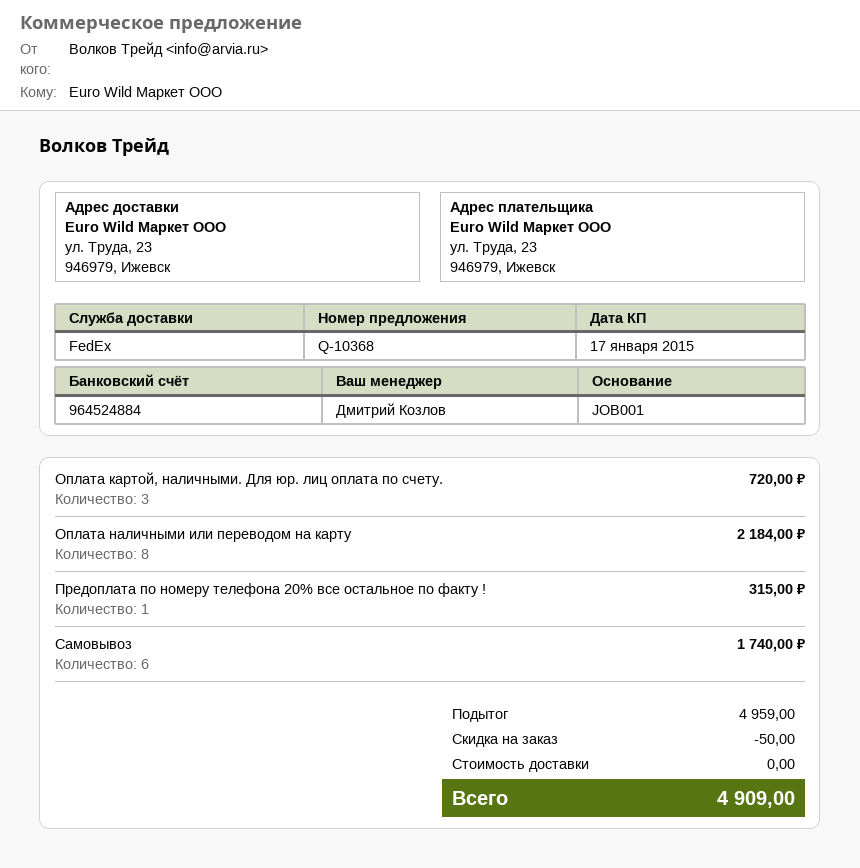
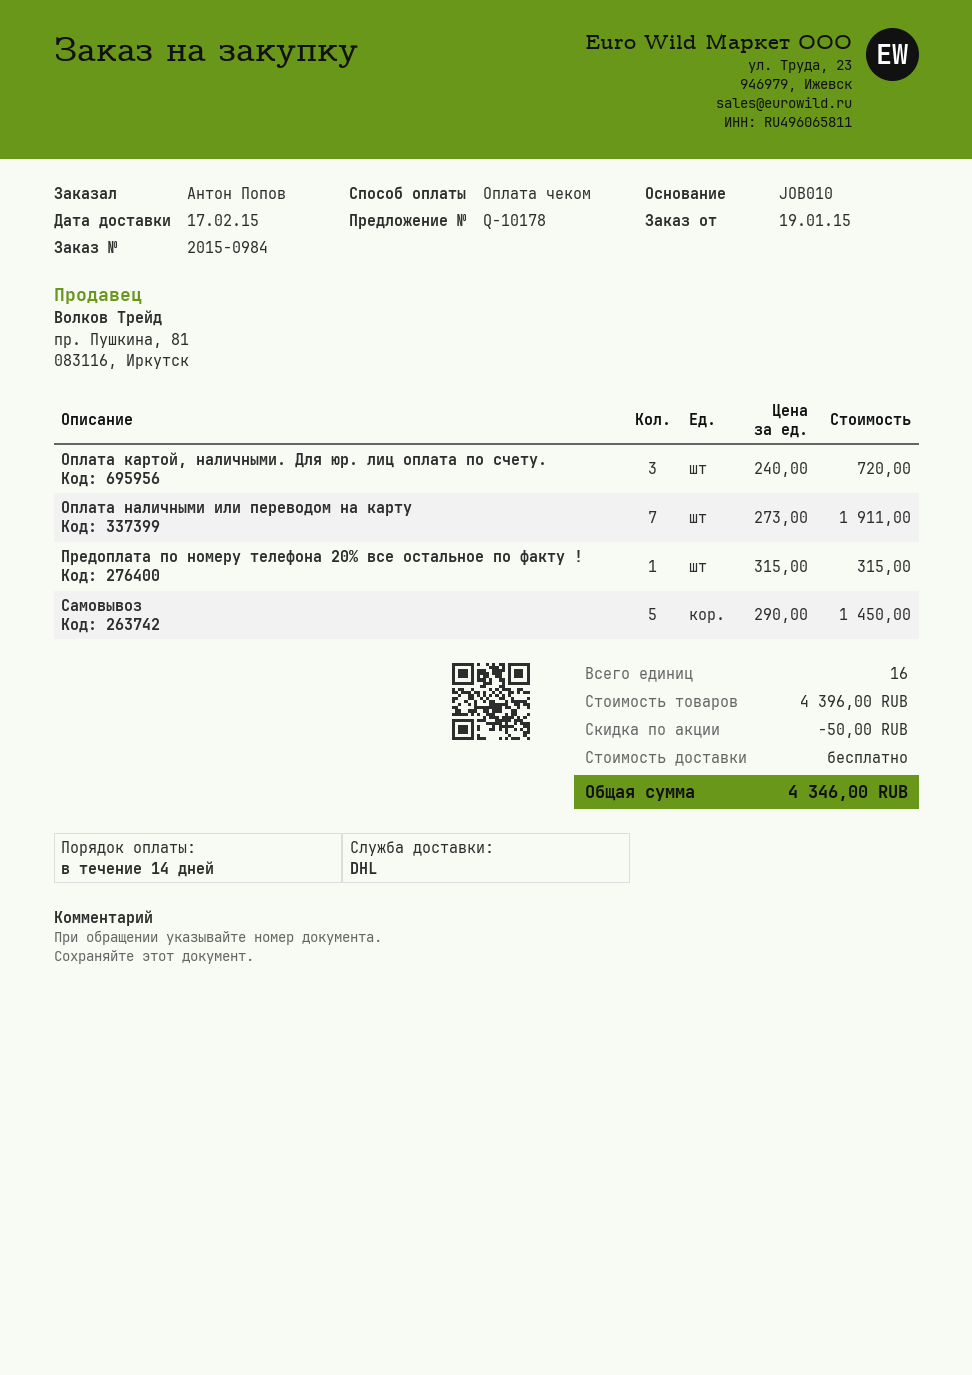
quote number: Q-10368 -> Q-10178
reference: JOB001 -> JOB010
shipping method: FedEx -> DHL
Оплата наличными или переводом на карту: 8 for 2184.00 -> 7 for 1911.00
Самовывоз: 6 for 1740.00 -> 5 for 1450.00
subtotal: 4959.00 -> 4396.00
total: 4909.00 -> 4346.00

